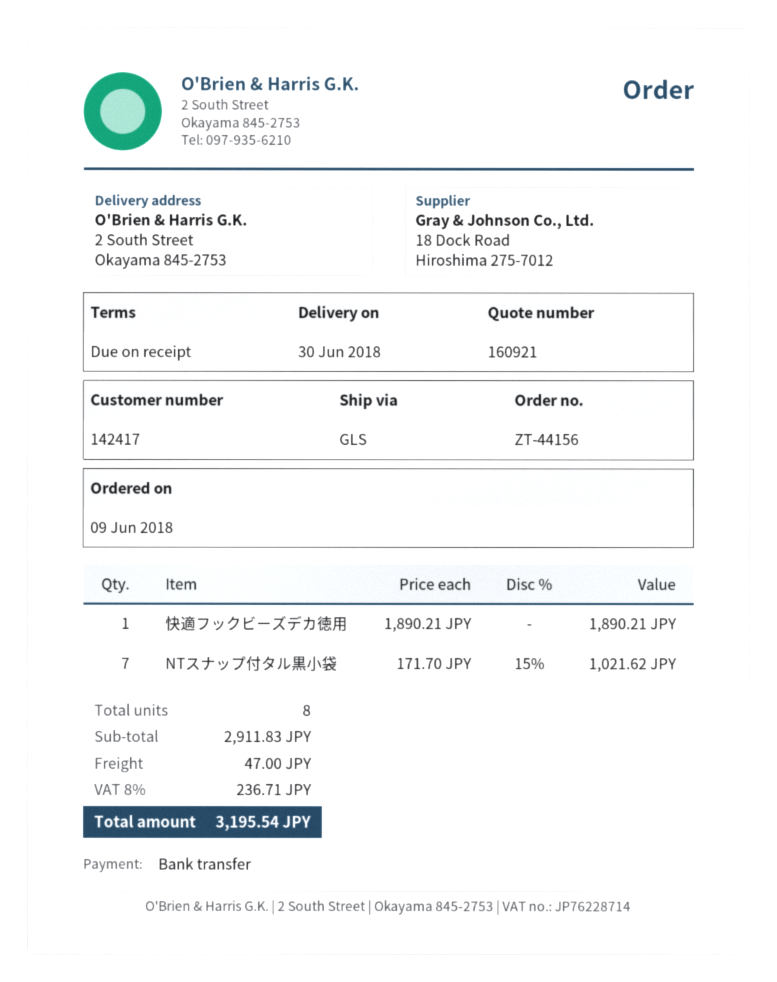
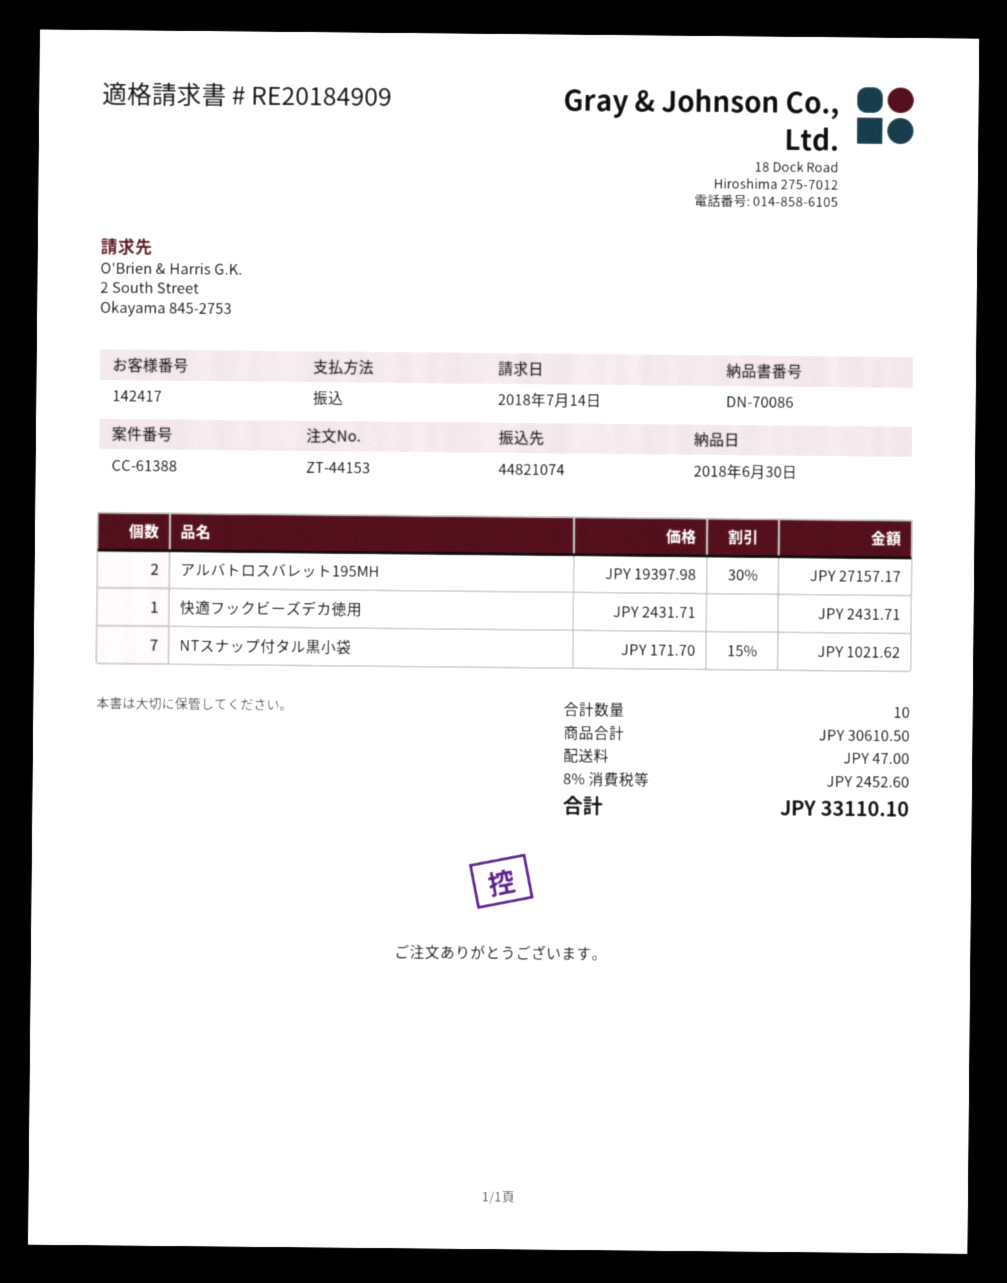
order number: ZT-44156 -> ZT-44153
快適フックビーズデカ徳用: 1 x 1890.21 = 1890.21 -> 1 x 2431.71 = 2431.71
アルバトロスバレット195MH: none -> 2 x 19397.98 - 30% = 27157.17
total quantity: 8 -> 10
subtotal: 2911.83 -> 30610.50
tax: 8% = 236.71 -> 8% = 2452.60
total: 3195.54 -> 33110.10

